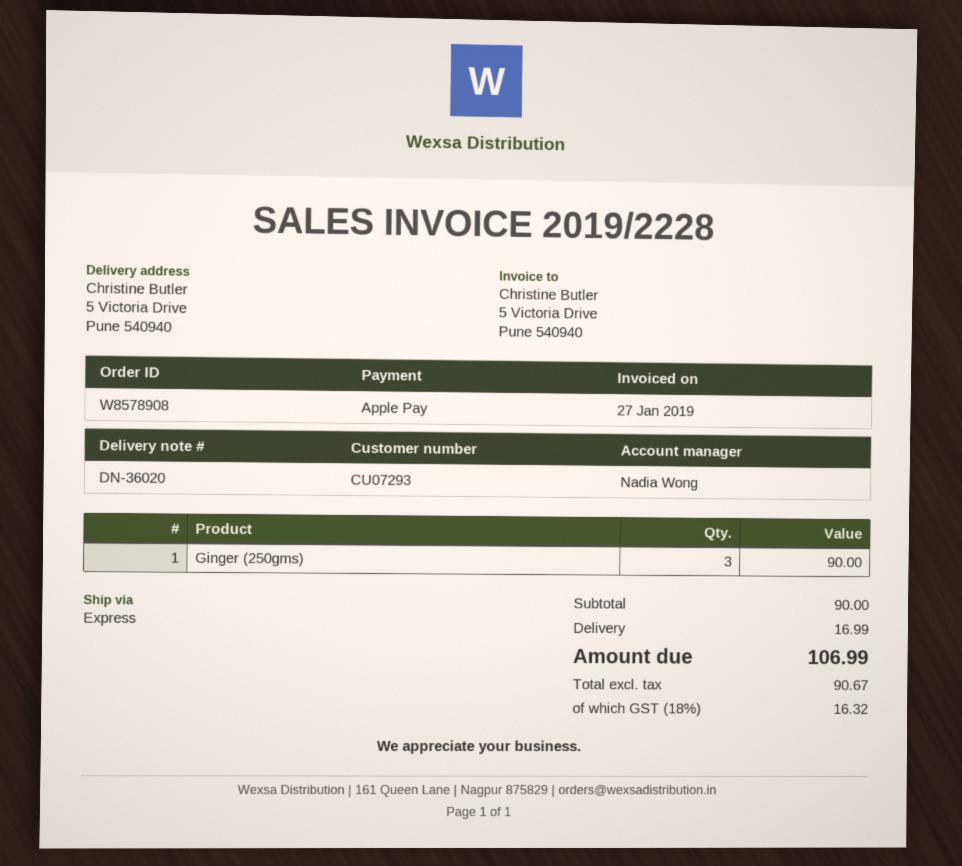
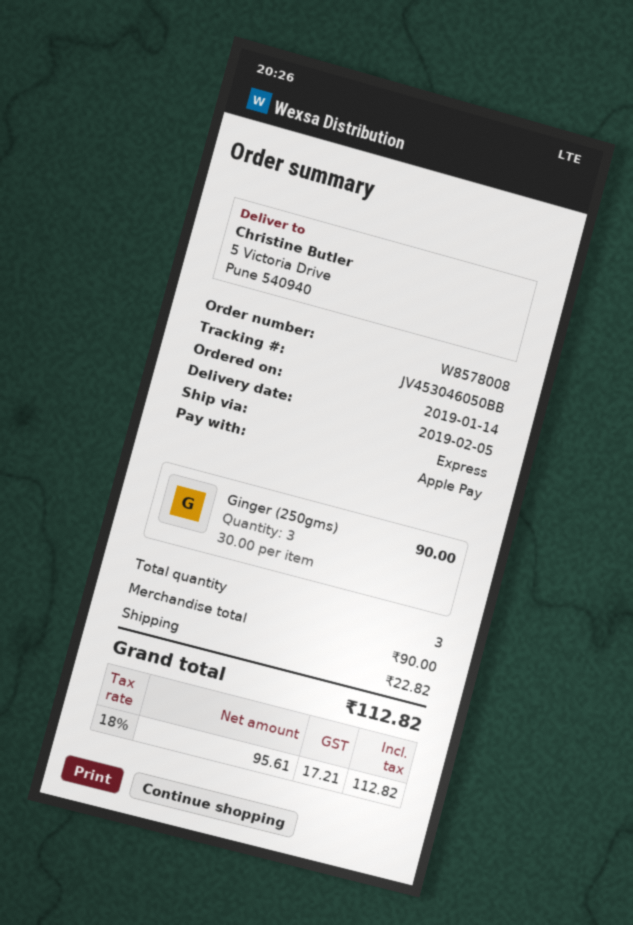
order number: W8578908 -> W8578008
shipping: 16.99 -> 22.82
net: 90.67 -> 95.61
tax: 18% = 16.32 -> 18% = 17.21
total: 106.99 -> 112.82

